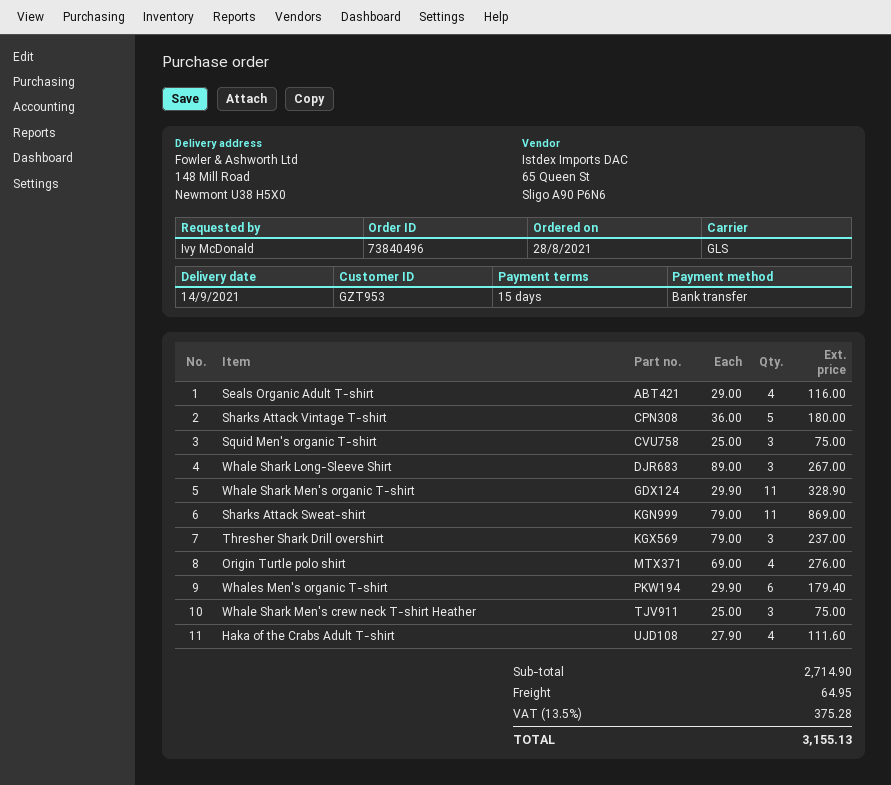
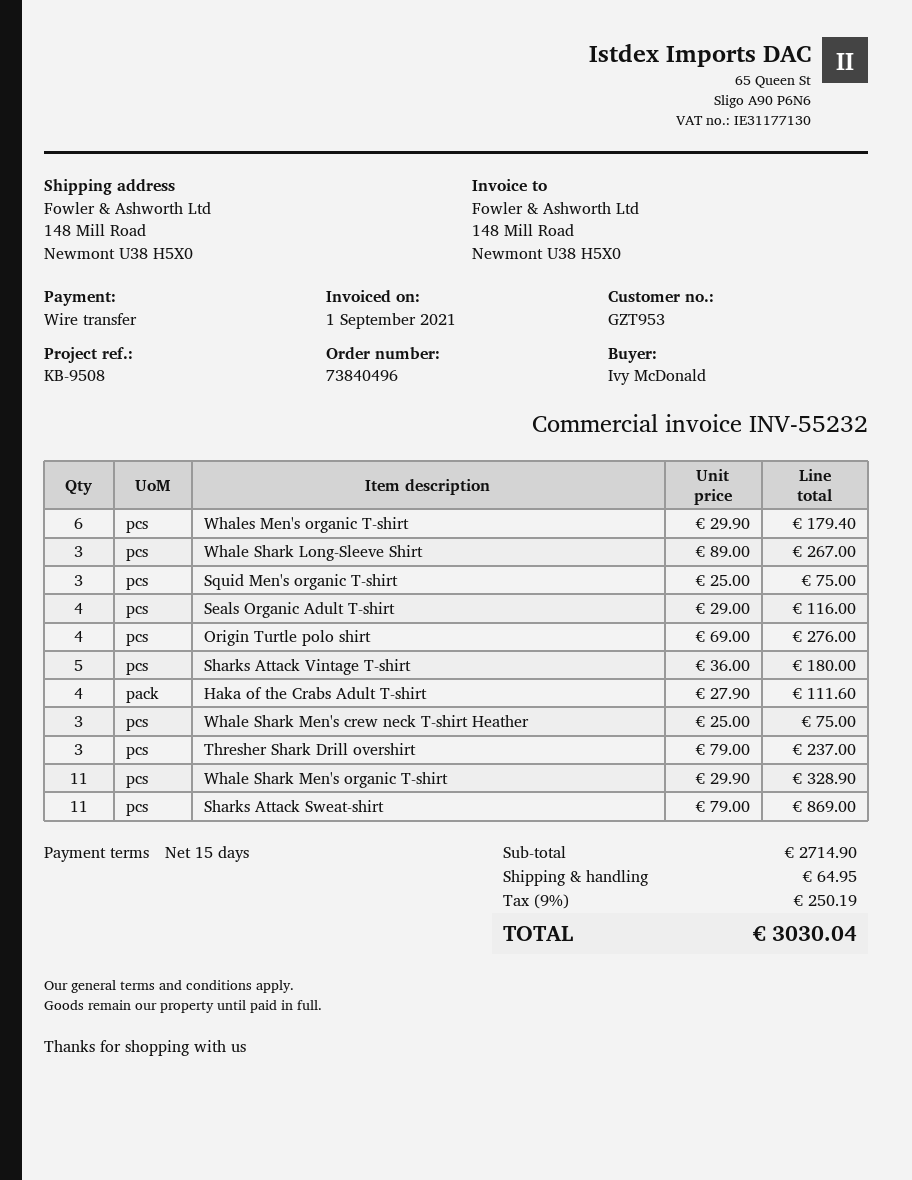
tax: 13.5% = 375.28 -> 9% = 250.19
total: 3155.13 -> 3030.04

